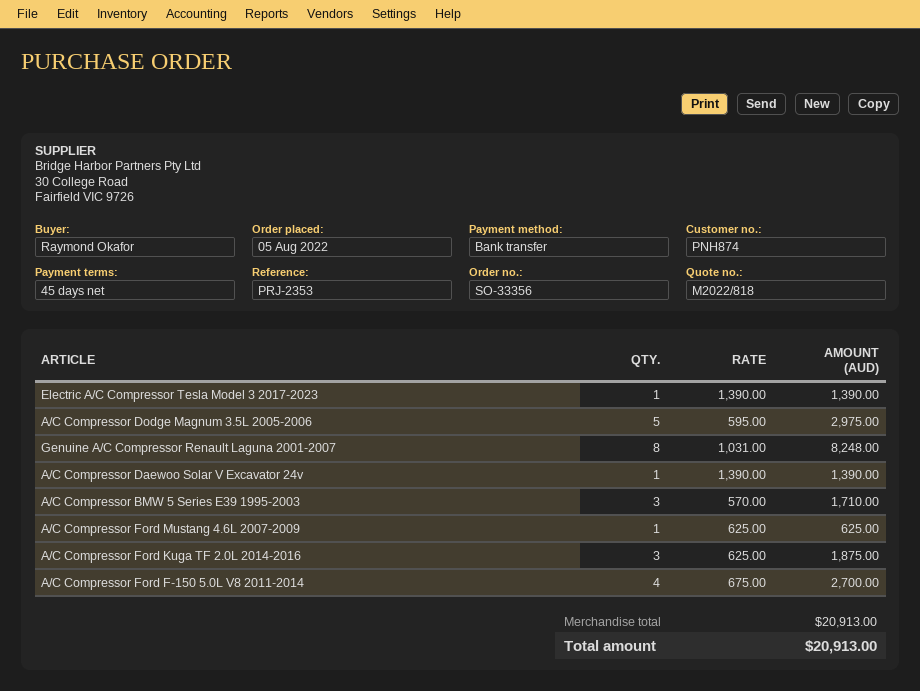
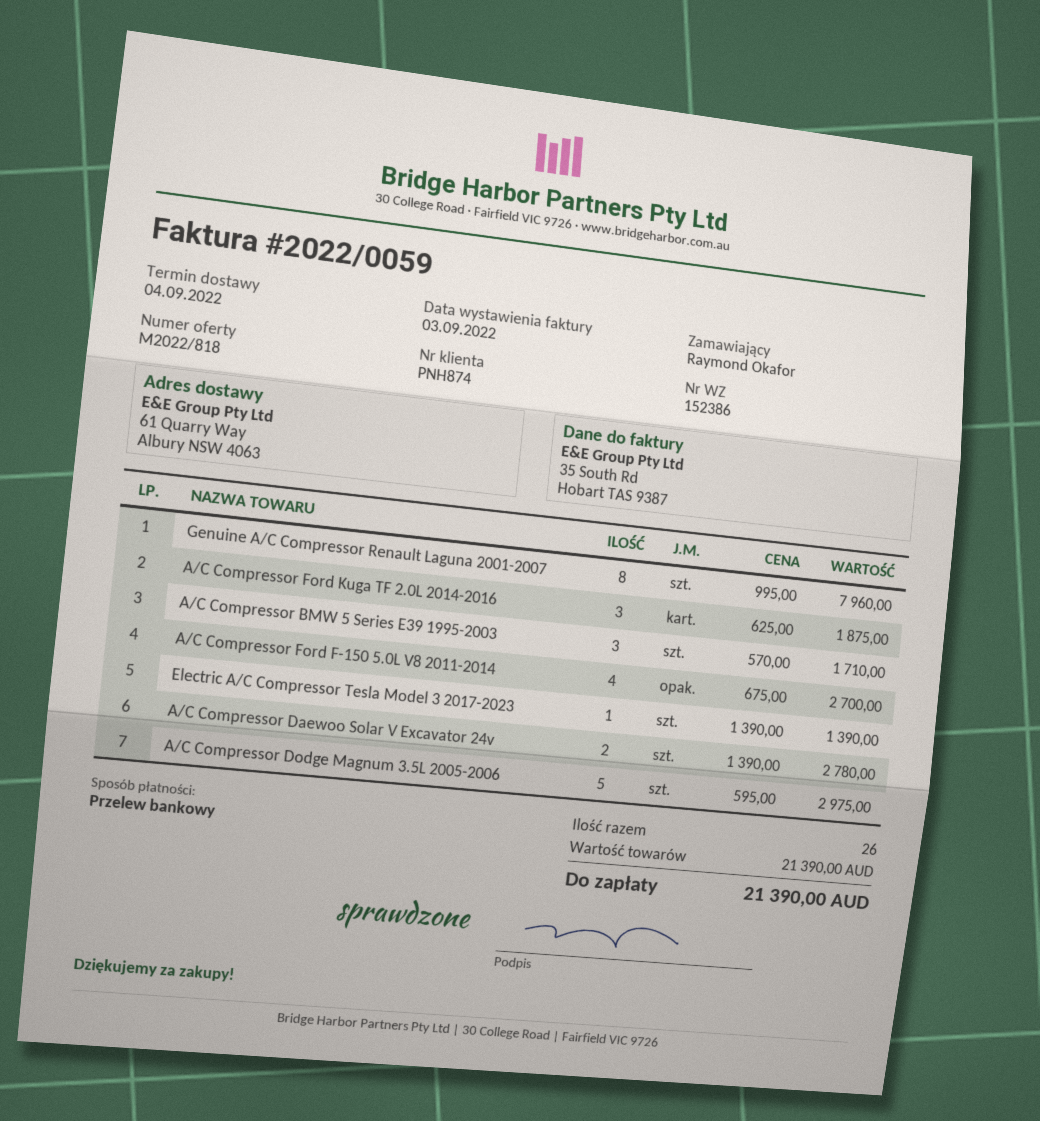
Genuine A/C Compressor Renault Laguna 2001-2007: 8 x 1031.00 = 8248.00 -> 8 x 995.00 = 7960.00
A/C Compressor Daewoo Solar V Excavator 24v: 1 x 1390.00 = 1390.00 -> 2 x 1390.00 = 2780.00
A/C Compressor Ford Mustang 4.6L 2007-2009: 1 x 625.00 = 625.00 -> none
subtotal: 20913.00 -> 21390.00
total: 20913.00 -> 21390.00

